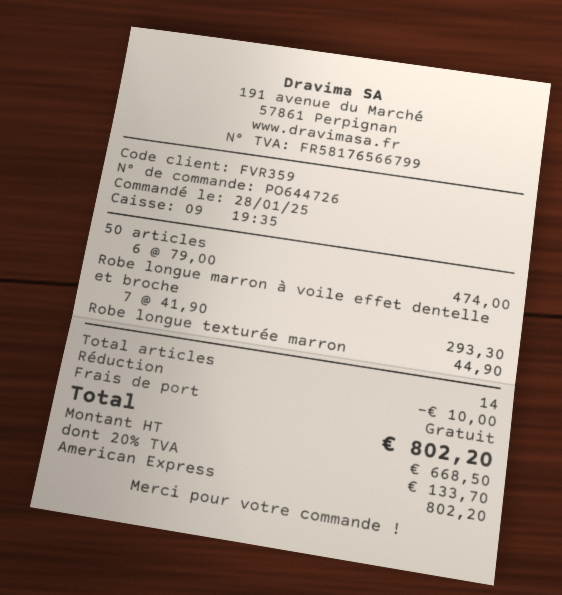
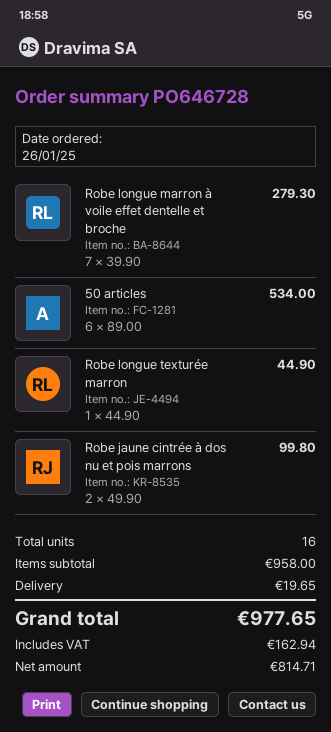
order number: PO644726 -> PO646728
order date: 2025-01-28 -> 2025-01-26
50 articles: 6 x 79.00 = 474.00 -> 6 x 89.00 = 534.00
Robe longue marron à voile effet dentelle et broche: 7 x 41.90 = 293.30 -> 7 x 39.90 = 279.30
Robe jaune cintrée à dos nu et pois marrons: none -> 2 x 49.90 = 99.80
total quantity: 14 -> 16
discount: 10.00 -> none
shipping: 0.00 -> 19.65
net: 668.50 -> 814.71
tax: 133.70 -> 162.94
total: 802.20 -> 977.65

